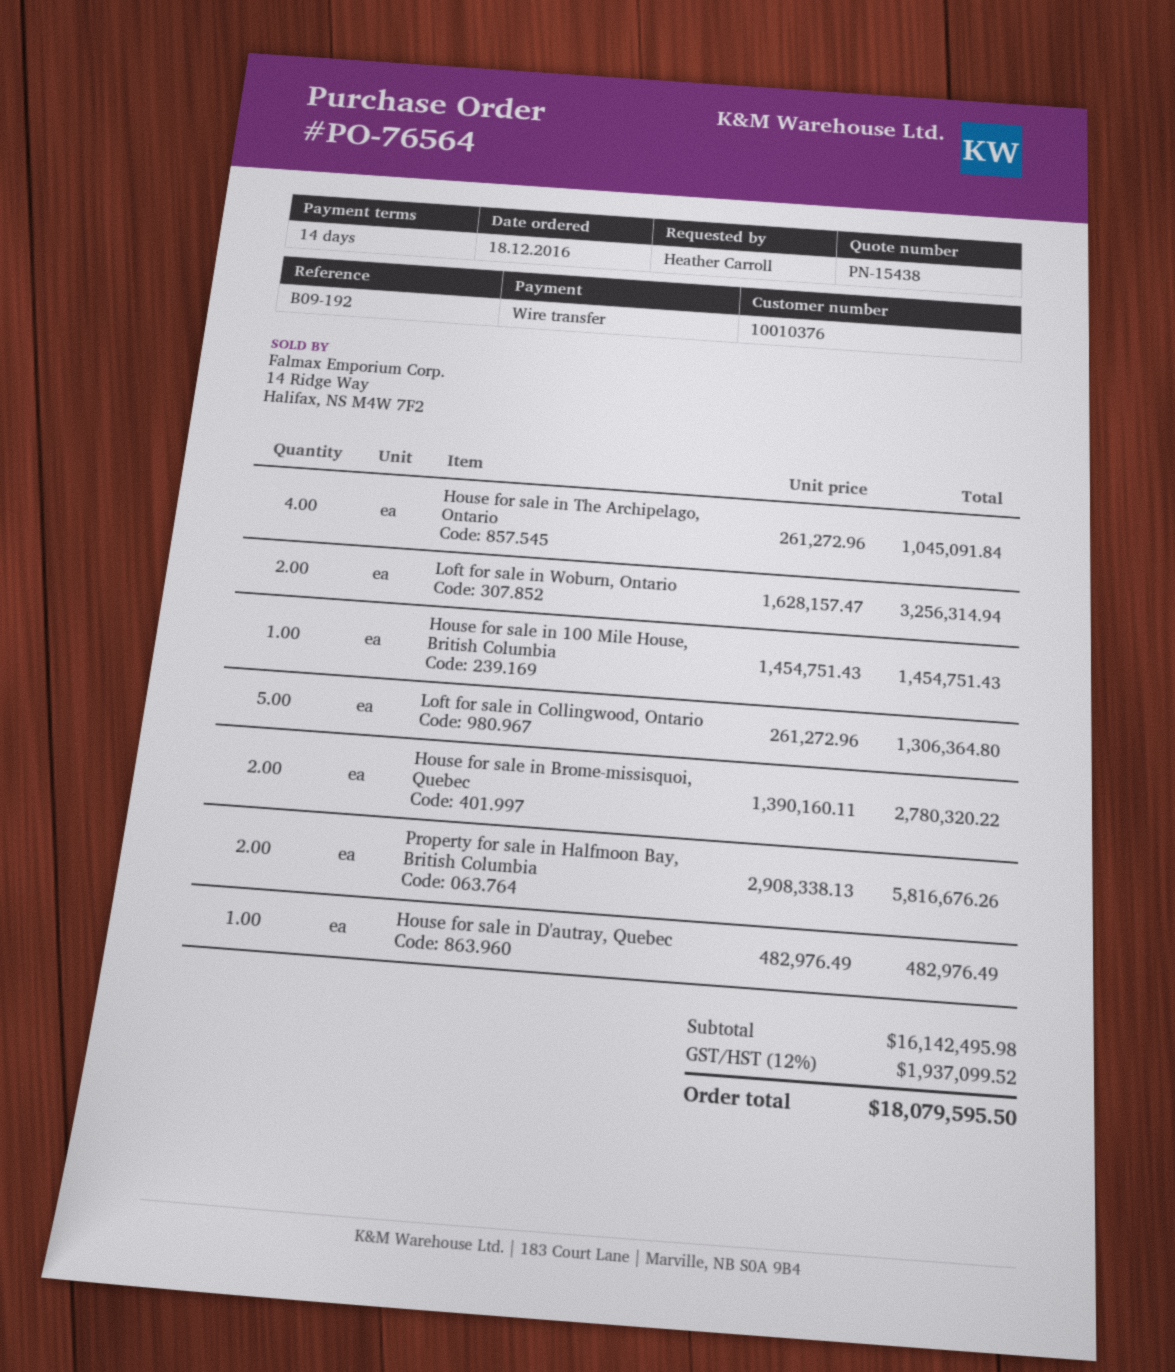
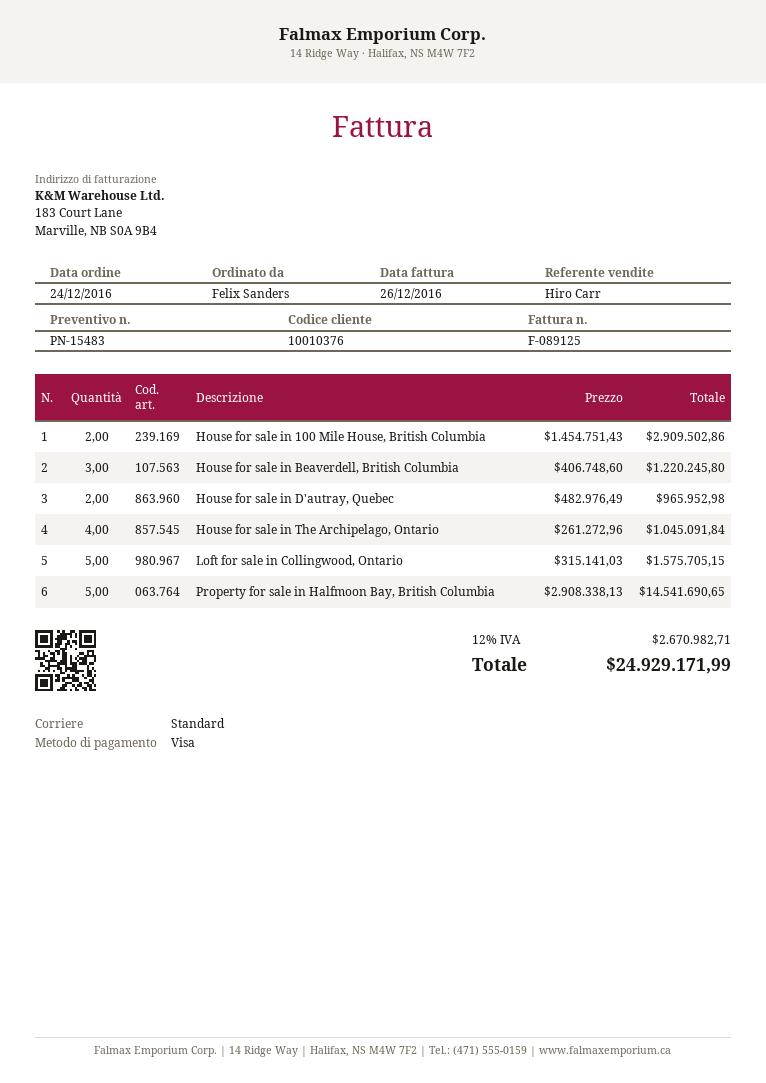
quote number: PN-15438 -> PN-15483
order date: 2016-12-18 -> 2016-12-24
ordered by: Heather Carroll -> Felix Sanders
payment method: bank transfer -> Visa
Loft for sale in Woburn, Ontario: 2 x 1628157.47 = 3256314.94 -> none
House for sale in 100 Mile House, British Columbia: 1 x 1454751.43 = 1454751.43 -> 2 x 1454751.43 = 2909502.86
Loft for sale in Collingwood, Ontario: 5 x 261272.96 = 1306364.80 -> 5 x 315141.03 = 1575705.15
House for sale in Brome-missisquoi, Quebec: 2 x 1390160.11 = 2780320.22 -> none
Property for sale in Halfmoon Bay, British Columbia: 2 x 2908338.13 = 5816676.26 -> 5 x 2908338.13 = 14541690.65
House for sale in D'autray, Quebec: 1 x 482976.49 = 482976.49 -> 2 x 482976.49 = 965952.98
House for sale in Beaverdell, British Columbia: none -> 3 x 406748.60 = 1220245.80
tax: 12% = 1937099.52 -> 12% = 2670982.71
total: 18079595.50 -> 24929171.99

